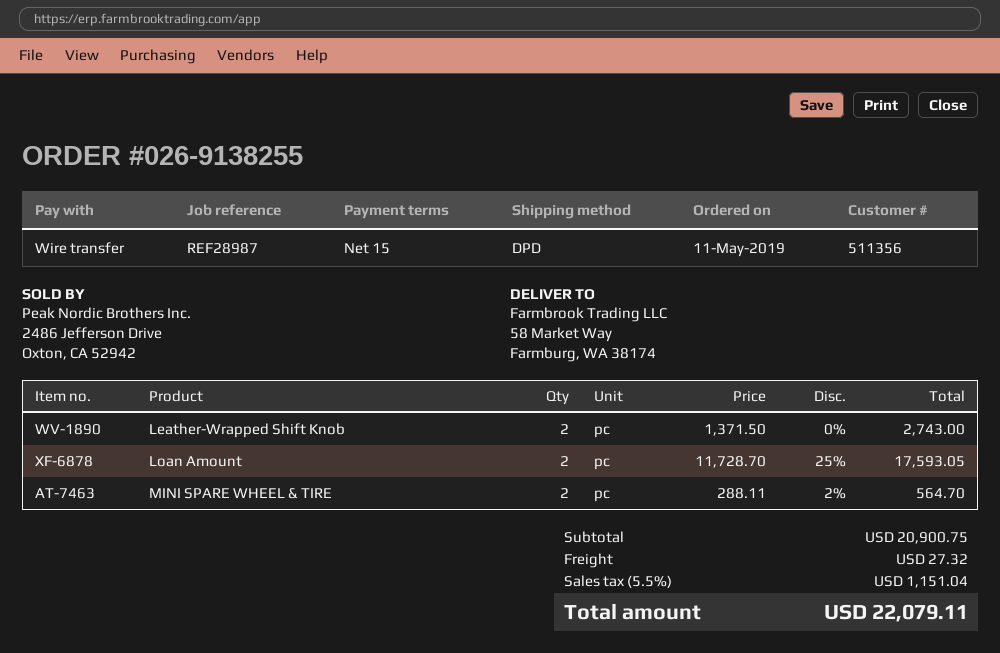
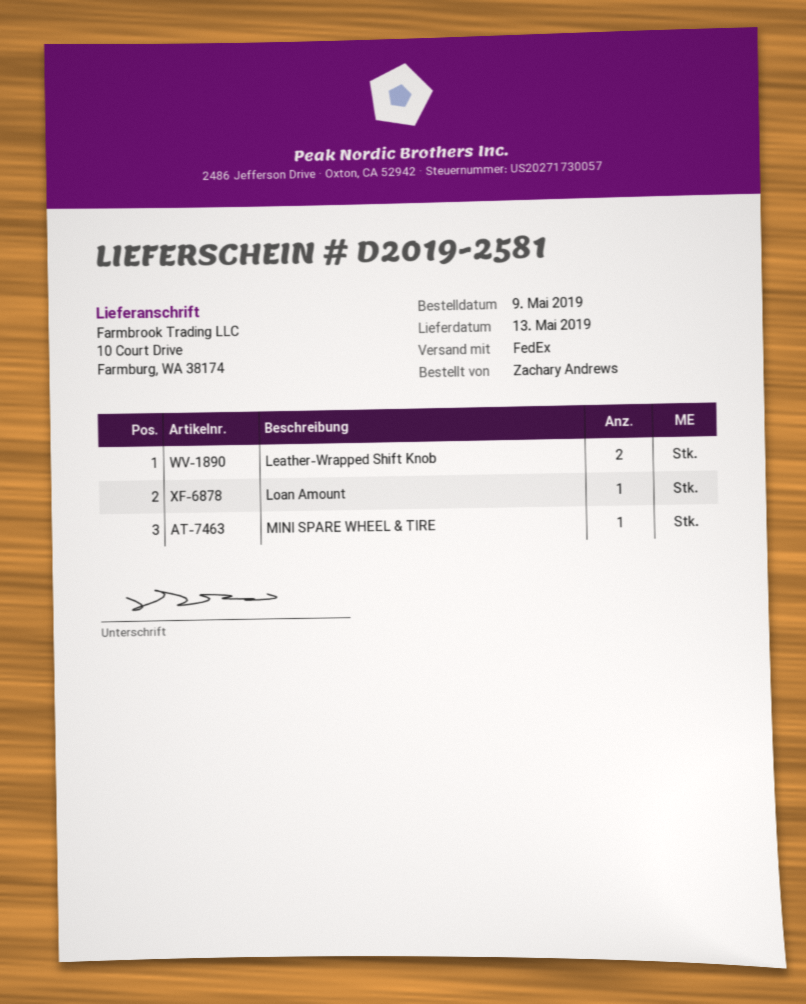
order date: 2019-05-11 -> 2019-05-09
shipping method: DPD -> FedEx
ship to: 58 Market Way, Farmburg, WA 38174 -> 10 Court Drive, Farmburg, WA 38174
Loan Amount: 2 -> 1
MINI SPARE WHEEL & TIRE: 2 -> 1

